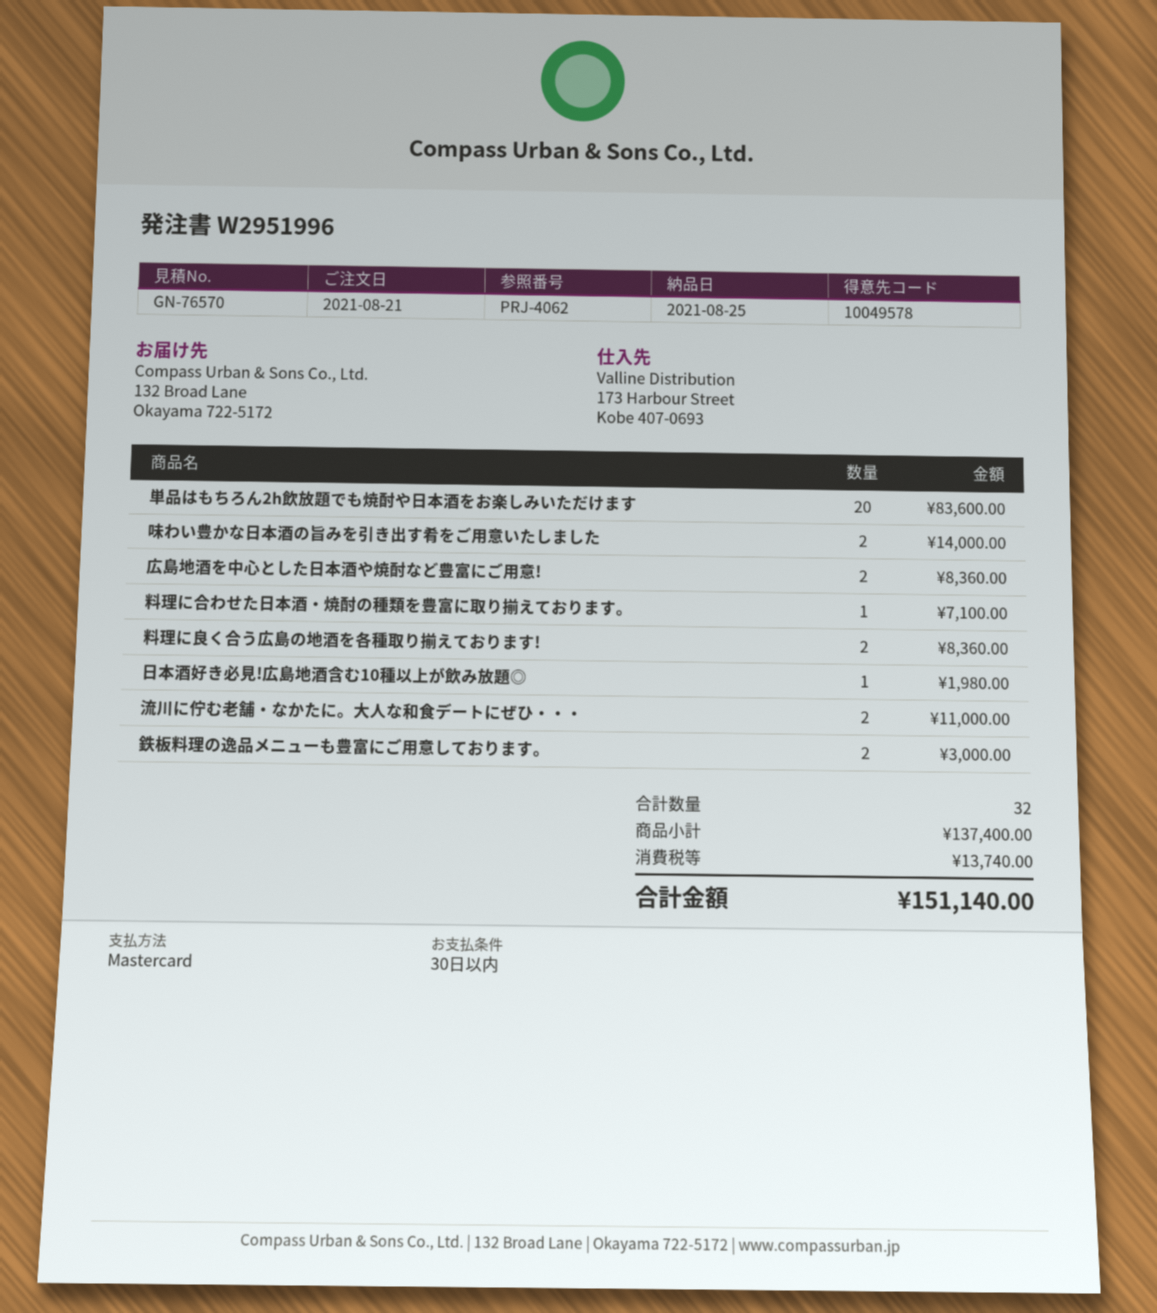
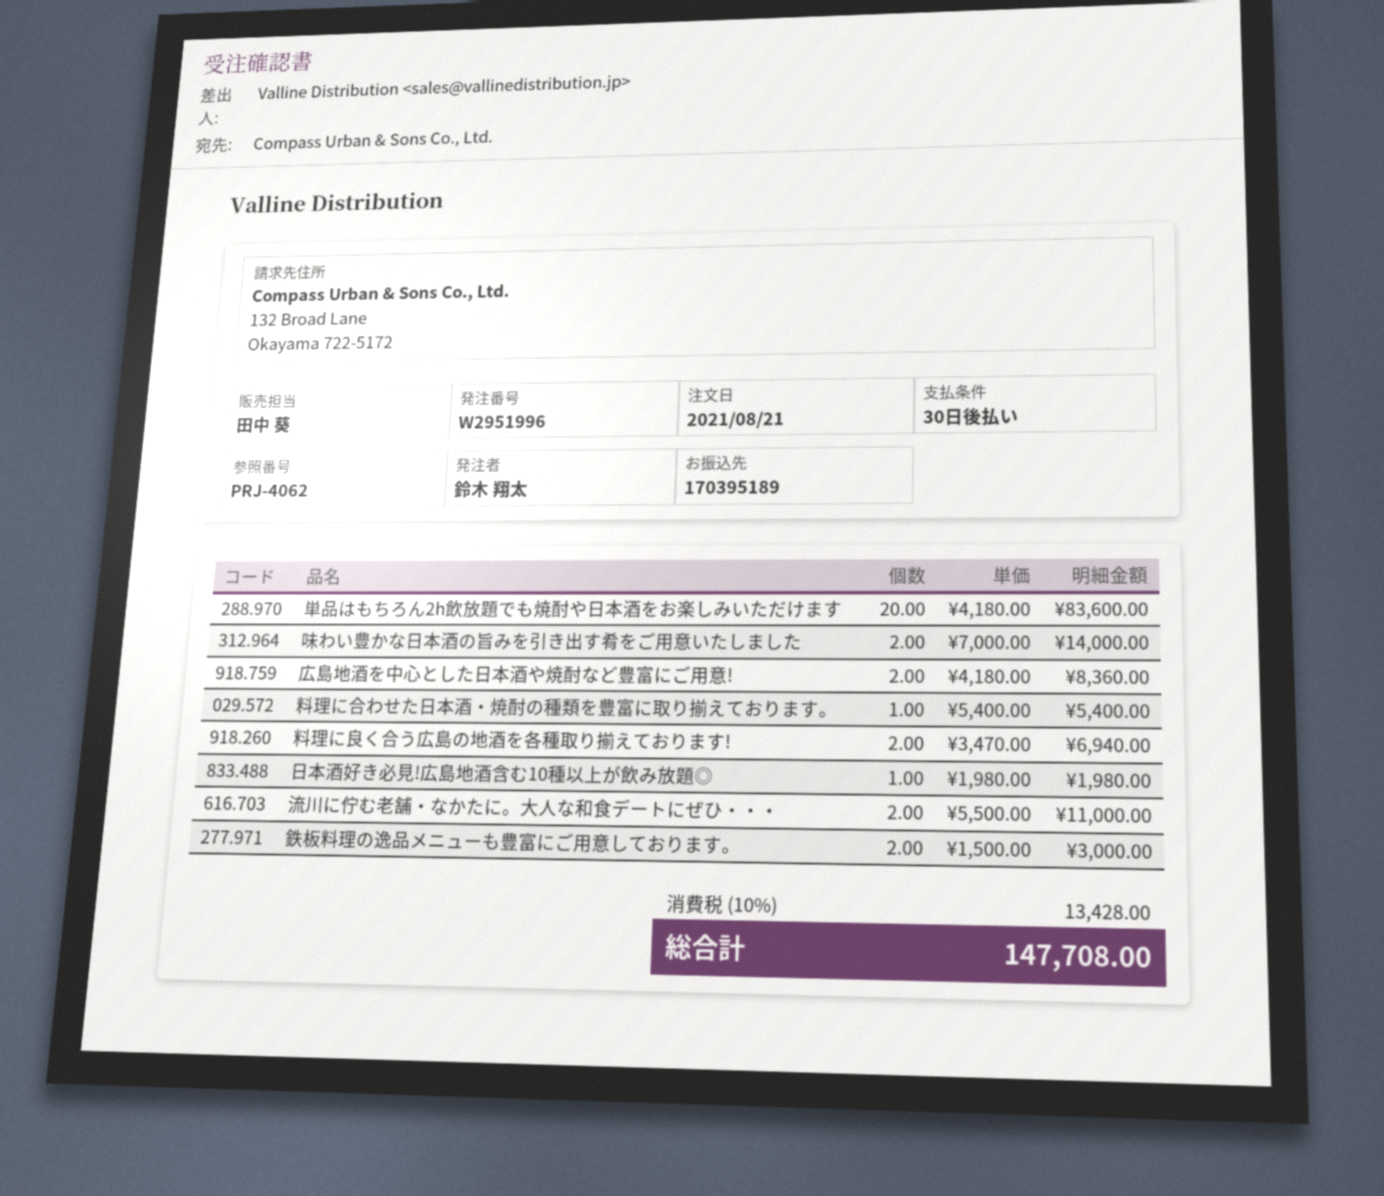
料理に合わせた日本酒・焼酎の種類を豊富に取り揃えております。: 1 for 7100.00 -> 1 for 5400.00
料理に良く合う広島の地酒を各種取り揃えております!: 2 for 8360.00 -> 2 for 6940.00
tax: 13740.00 -> 13428.00
total: 151140.00 -> 147708.00

